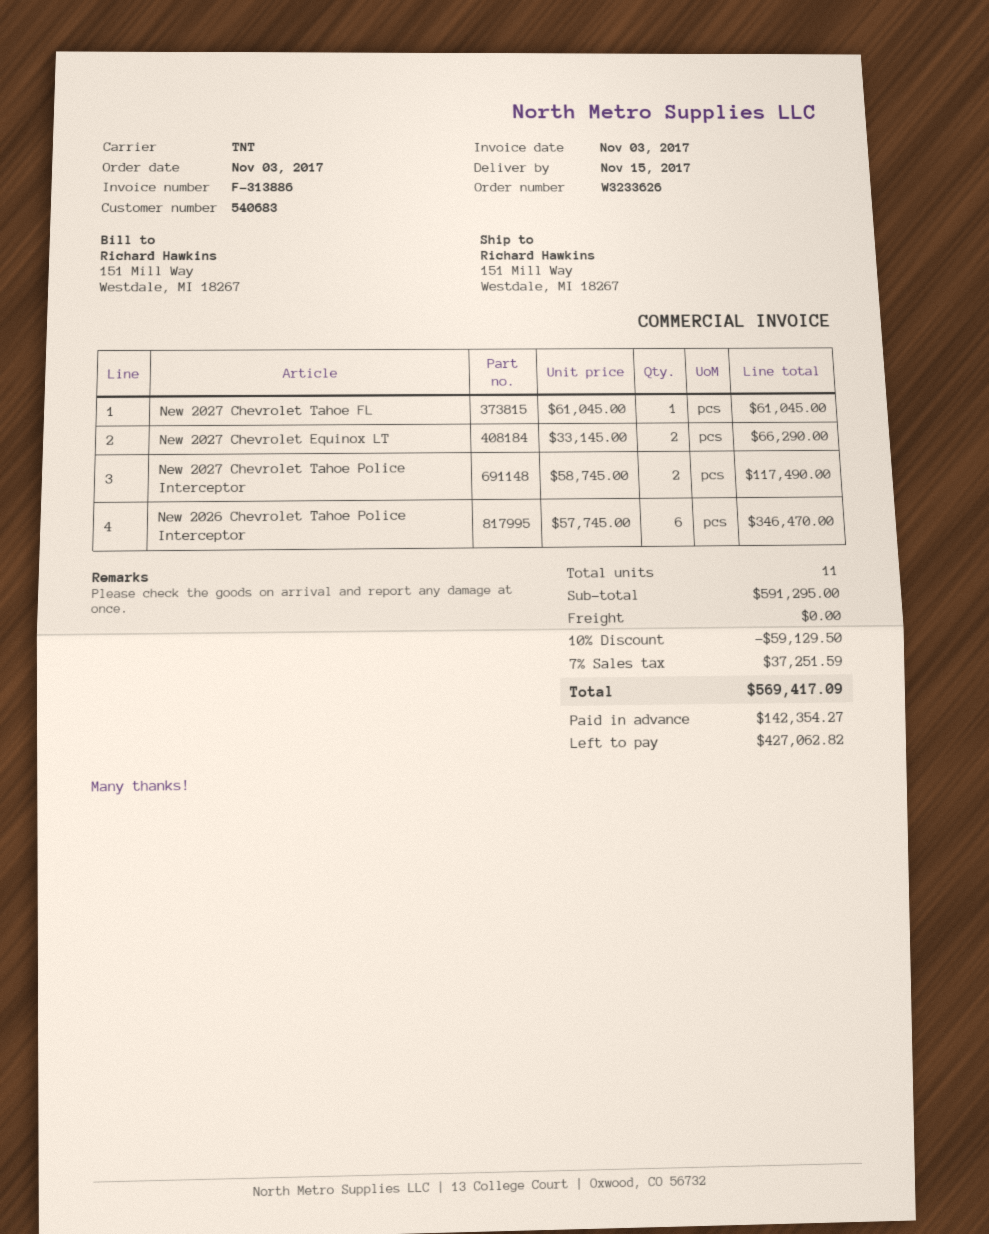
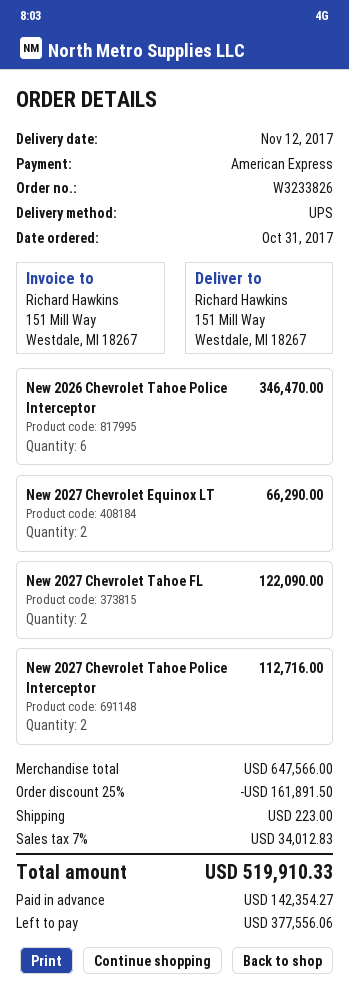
order number: W3233626 -> W3233826
order date: 2017-11-03 -> 2017-10-31
delivery date: 2017-11-15 -> 2017-11-12
shipping method: TNT -> UPS
New 2027 Chevrolet Tahoe FL: 1 for 61045.00 -> 2 for 122090.00
New 2027 Chevrolet Tahoe Police Interceptor: 2 for 117490.00 -> 2 for 112716.00
subtotal: 591295.00 -> 647566.00
discount: 10% = 59129.50 -> 25% = 161891.50
shipping: 0.00 -> 223.00
tax: 7% = 37251.59 -> 7% = 34012.83
total: 569417.09 -> 519910.33
balance: 427062.82 -> 377556.06

